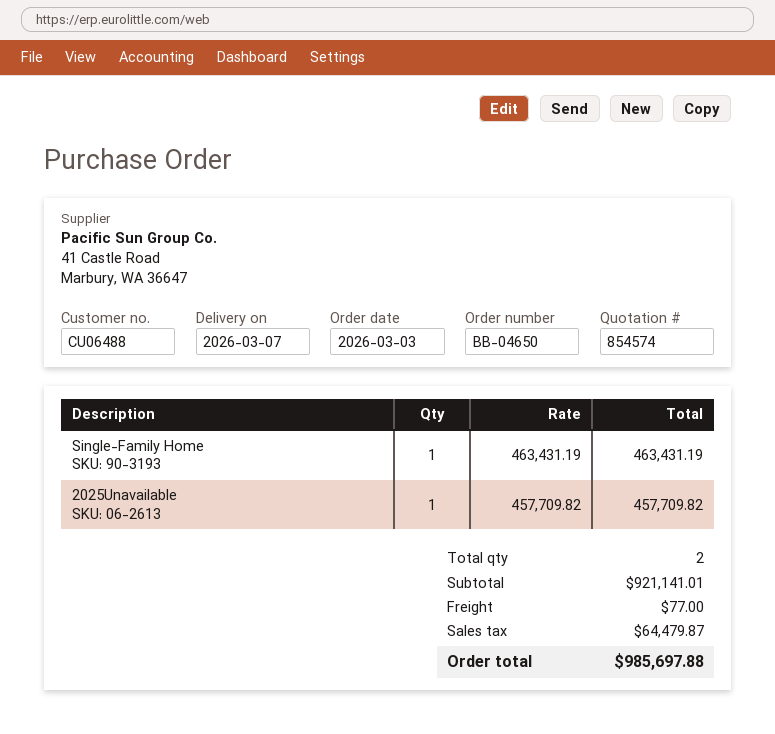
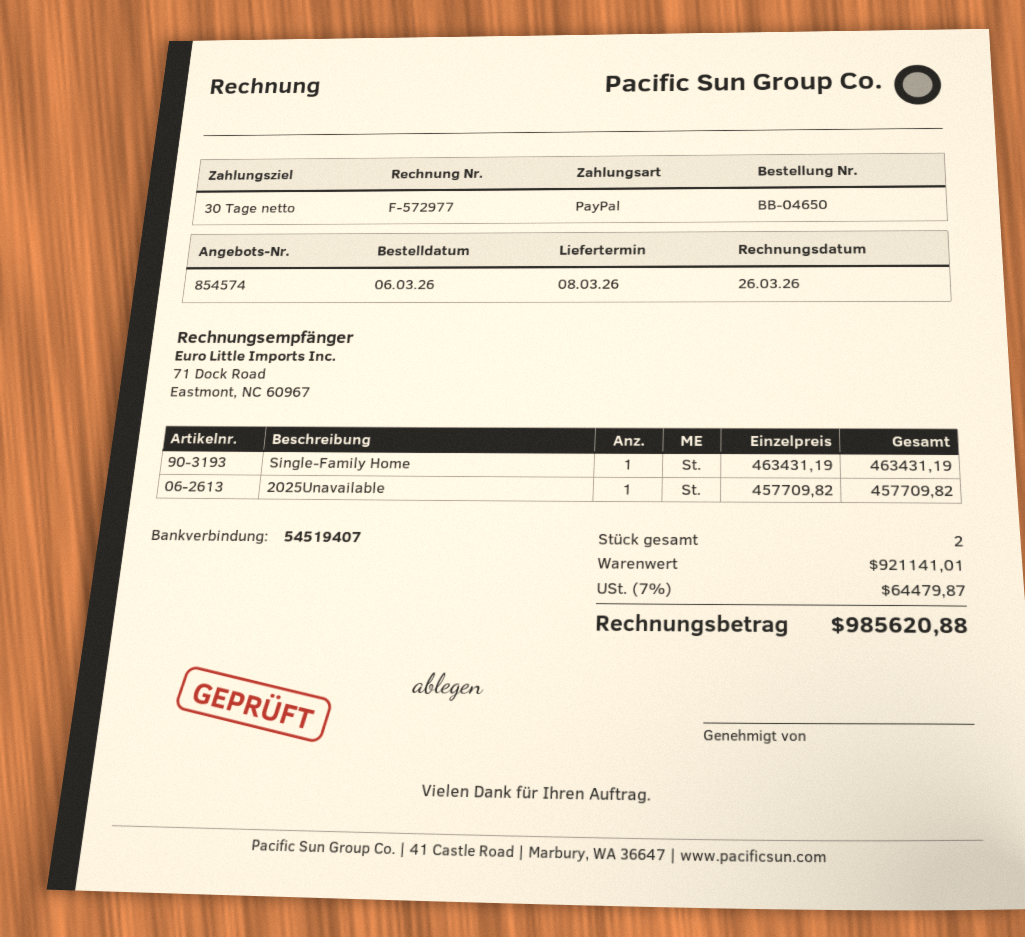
order date: 2026-03-03 -> 2026-03-06
delivery date: 2026-03-07 -> 2026-03-08
shipping: 77.00 -> none
total: 985697.88 -> 985620.88

